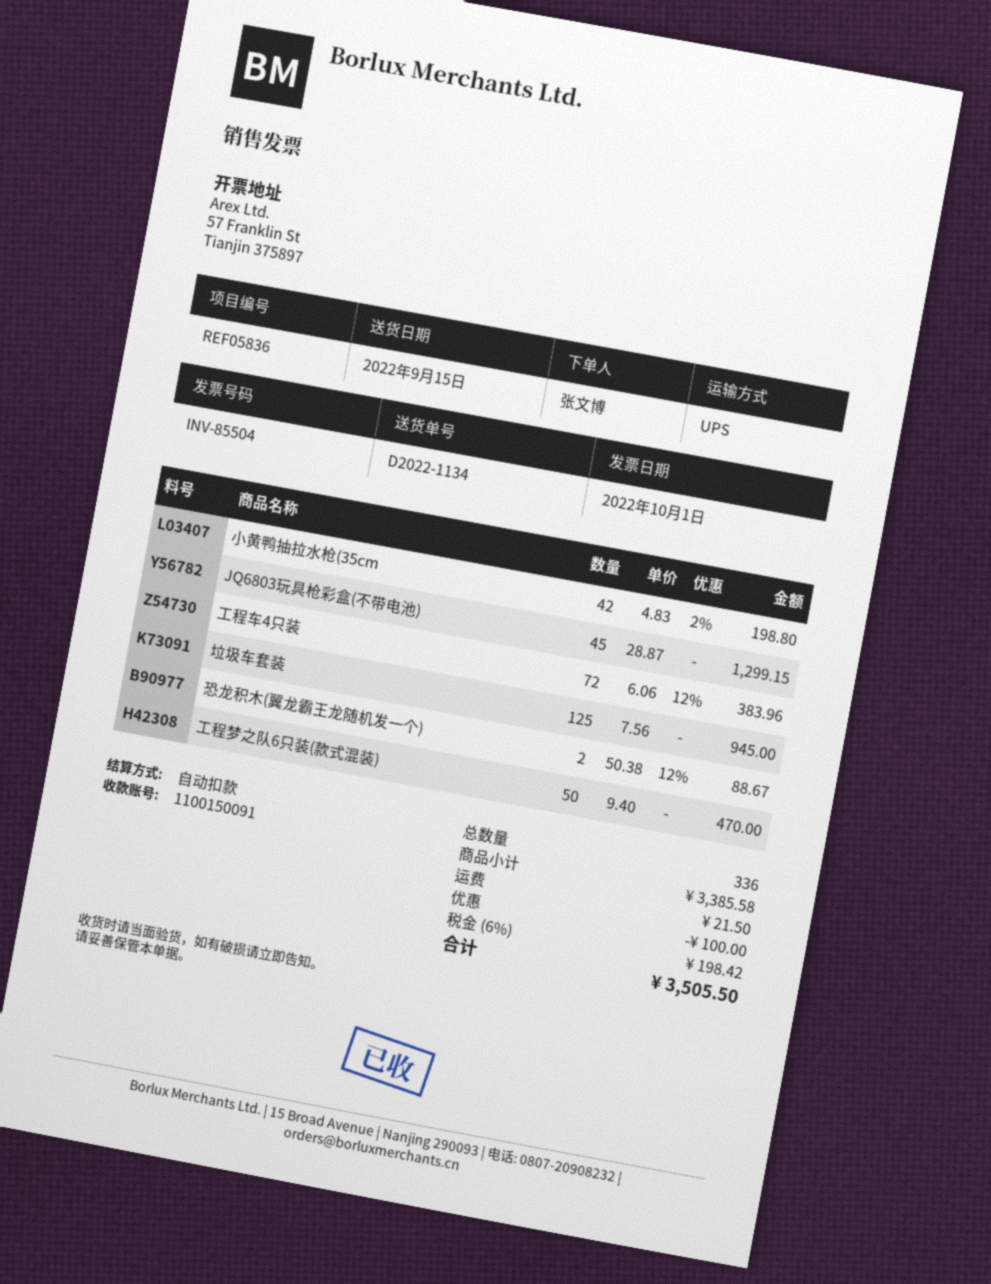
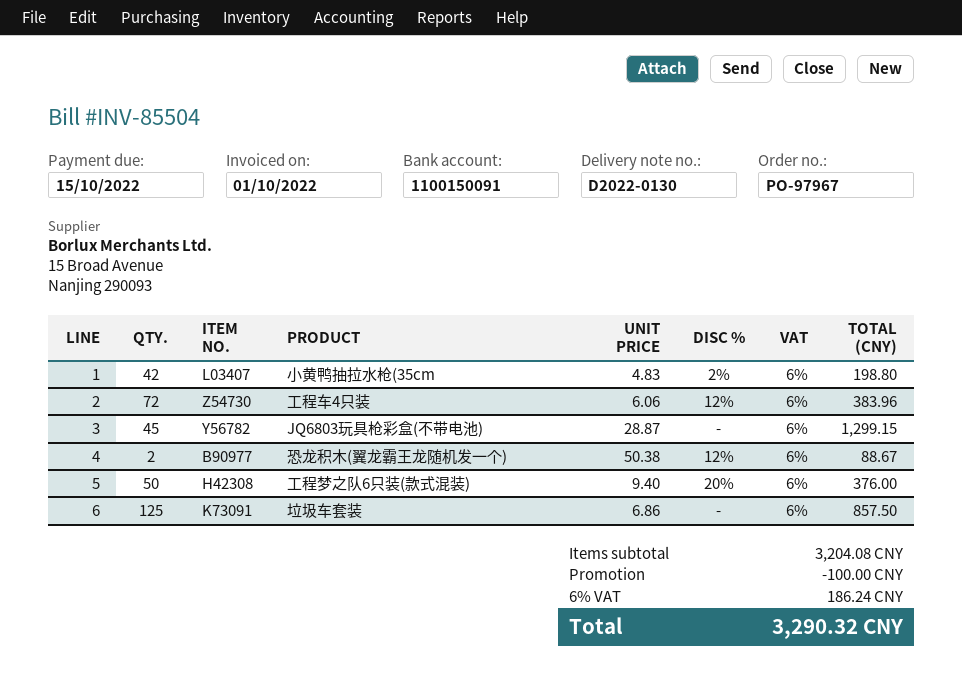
delivery note number: D2022-1134 -> D2022-0130
垃圾车套装: 125 x 7.56 = 945.00 -> 125 x 6.86 = 857.50
工程梦之队6只装(款式混装): 50 x 9.40 = 470.00 -> 50 x 9.40 - 20% = 376.00
subtotal: 3385.58 -> 3204.08
shipping: 21.50 -> none
tax: 6% = 198.42 -> 6% = 186.24
total: 3505.50 -> 3290.32

